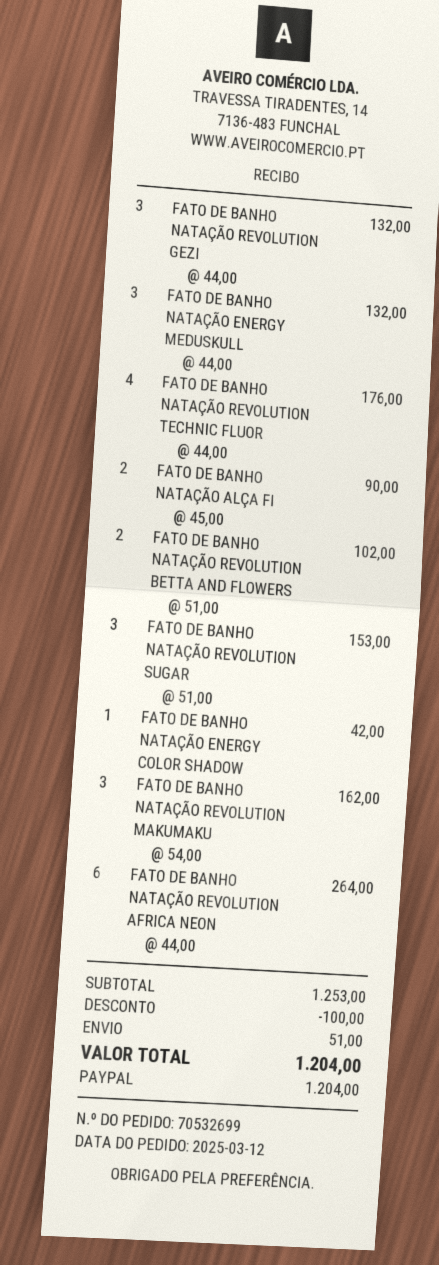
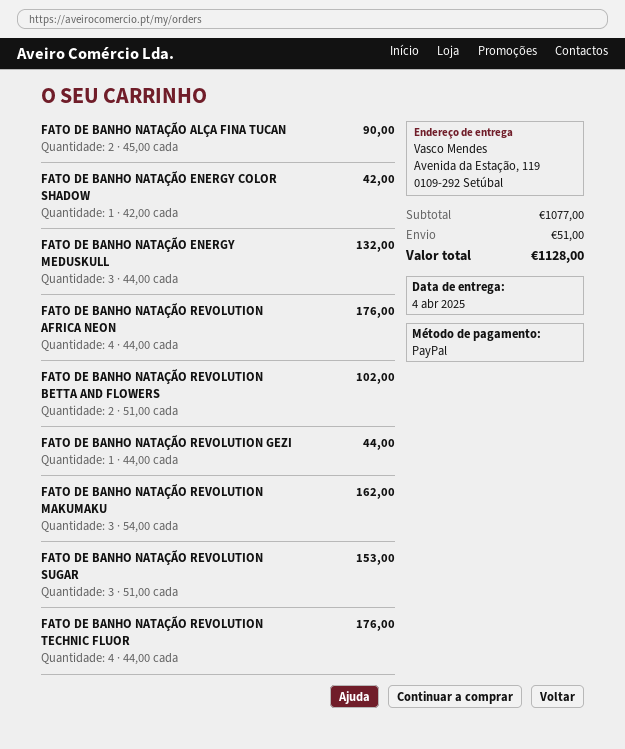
FATO DE BANHO NATAÇÃO REVOLUTION GEZI: 3 x 44.00 = 132.00 -> 1 x 44.00 = 44.00
FATO DE BANHO NATAÇÃO REVOLUTION AFRICA NEON: 6 x 44.00 = 264.00 -> 4 x 44.00 = 176.00
subtotal: 1253.00 -> 1077.00
discount: 100.00 -> none
total: 1204.00 -> 1128.00

